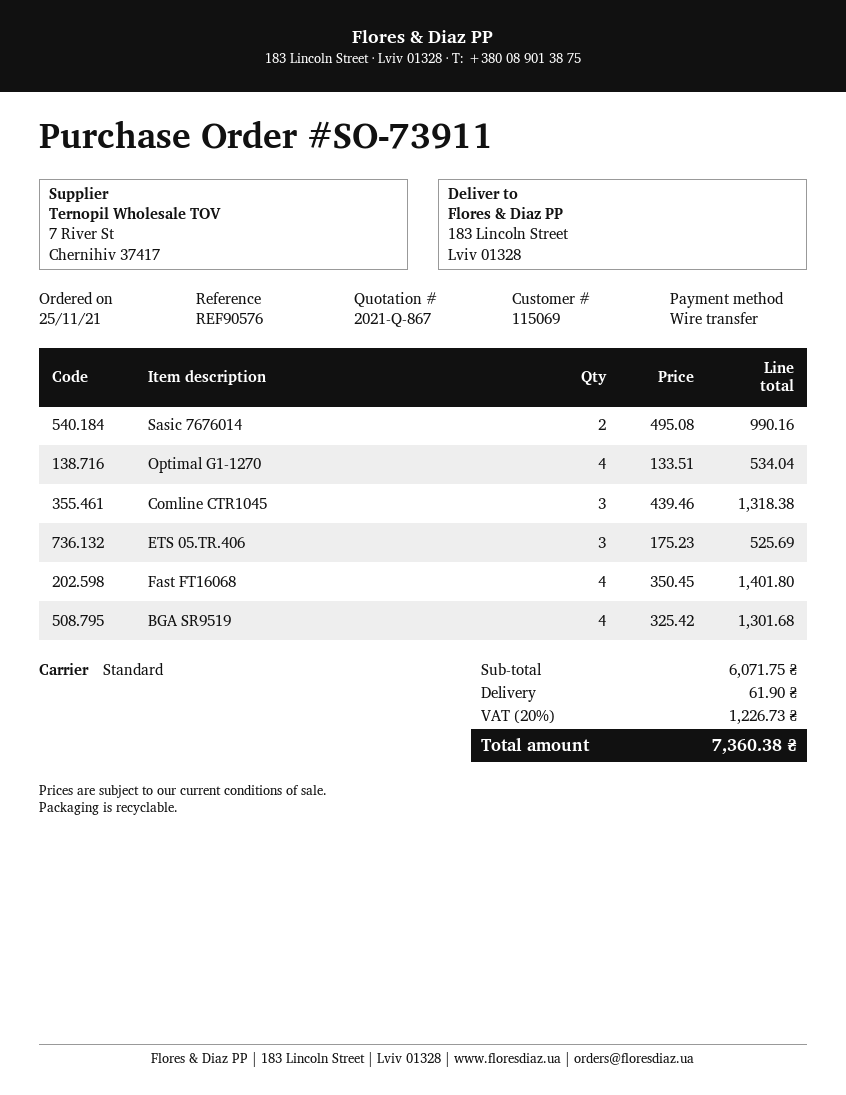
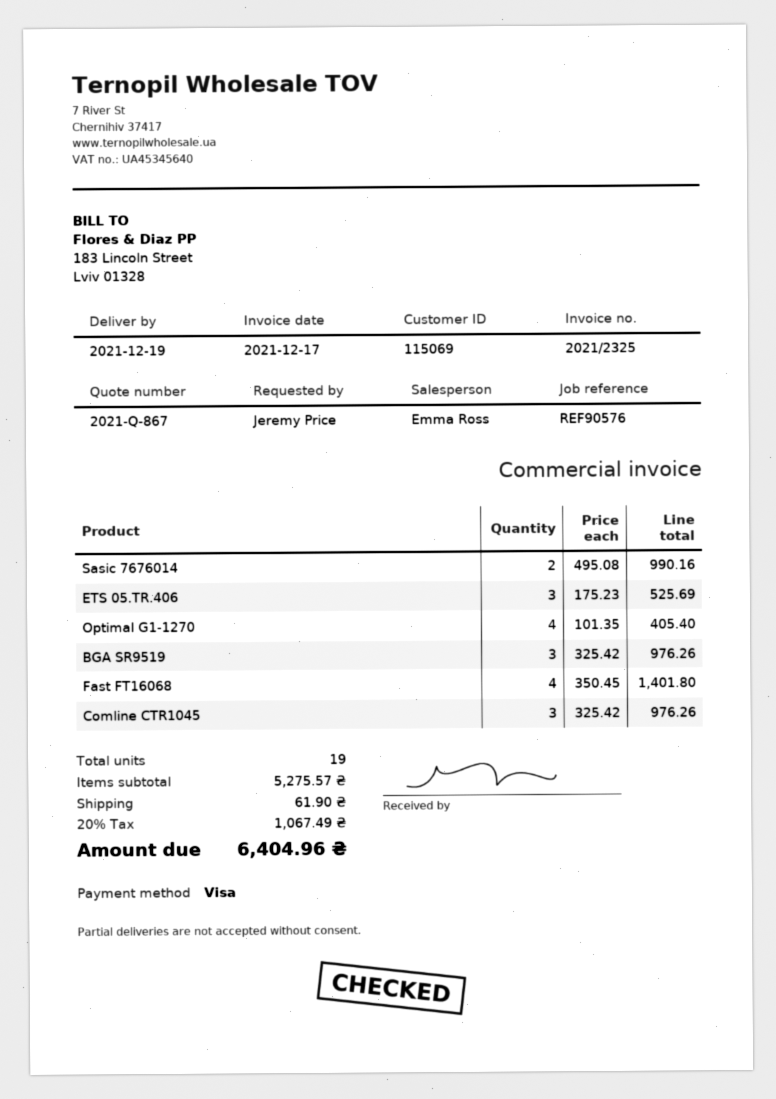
payment method: bank transfer -> Visa
Optimal G1-1270: 4 x 133.51 = 534.04 -> 4 x 101.35 = 405.40
Comline CTR1045: 3 x 439.46 = 1318.38 -> 3 x 325.42 = 976.26
BGA SR9519: 4 x 325.42 = 1301.68 -> 3 x 325.42 = 976.26
subtotal: 6071.75 -> 5275.57
tax: 20% = 1226.73 -> 20% = 1067.49
total: 7360.38 -> 6404.96

